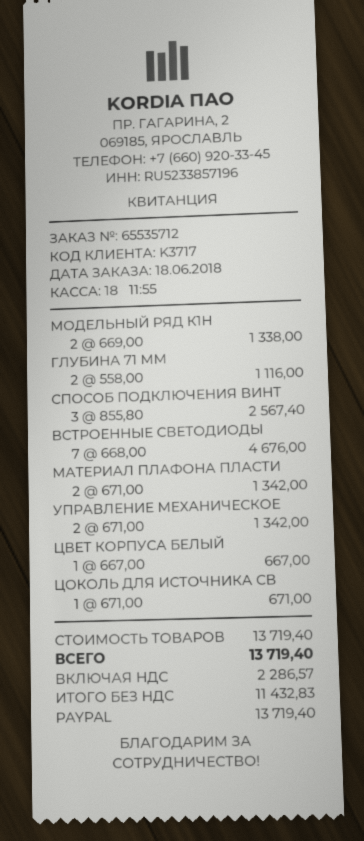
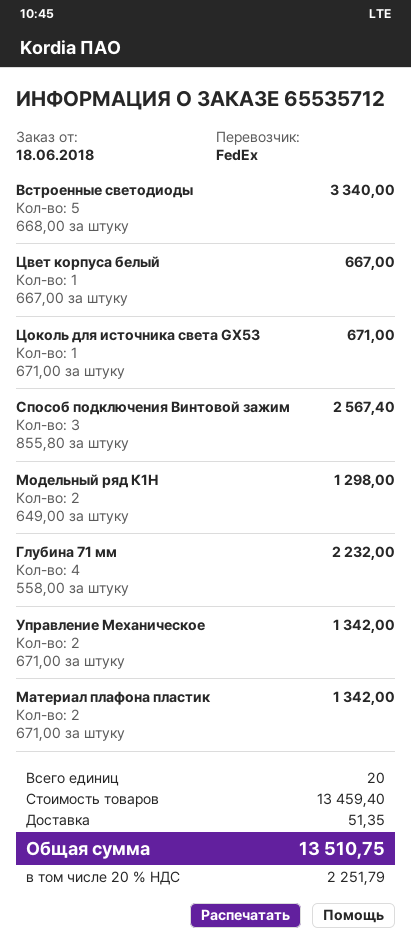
МОДЕЛЬНЫЙ РЯД К1Н: 2 x 669.00 = 1338.00 -> 2 x 649.00 = 1298.00
ГЛУБИНА 71 ММ: 2 x 558.00 = 1116.00 -> 4 x 558.00 = 2232.00
ВСТРОЕННЫЕ СВЕТОДИОДЫ: 7 x 668.00 = 4676.00 -> 5 x 668.00 = 3340.00
subtotal: 13719.40 -> 13459.40
shipping: none -> 51.35
tax: 2286.57 -> 2251.79
total: 13719.40 -> 13510.75

